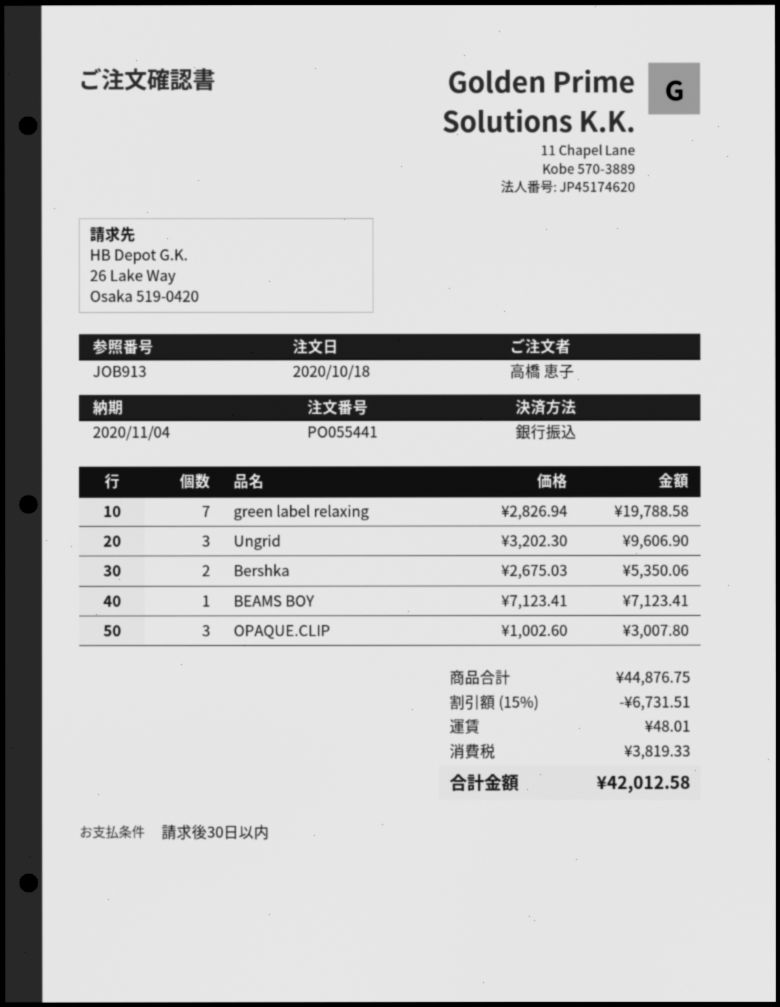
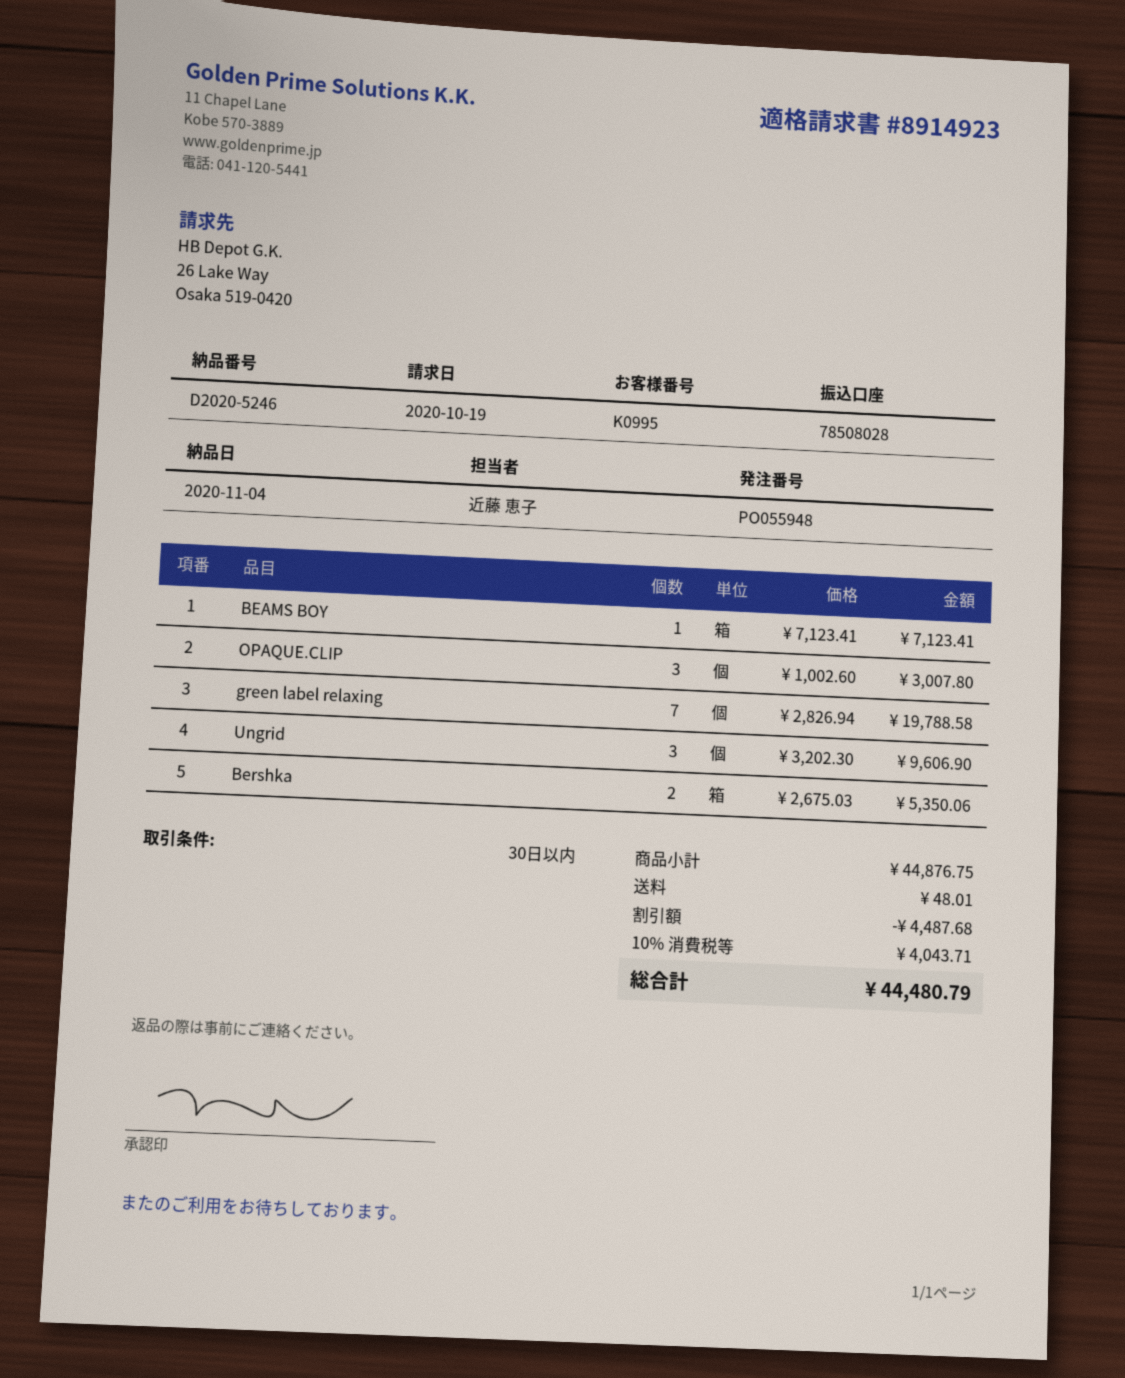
order number: PO055441 -> PO055948
discount: 6731.51 -> 4487.68
tax: 3819.33 -> 4043.71
total: 42012.58 -> 44480.79

